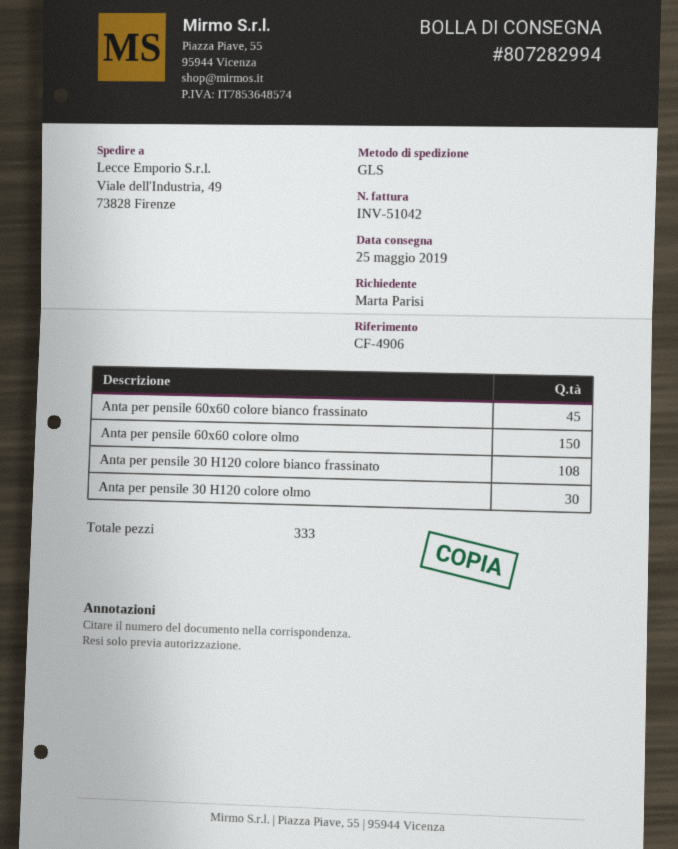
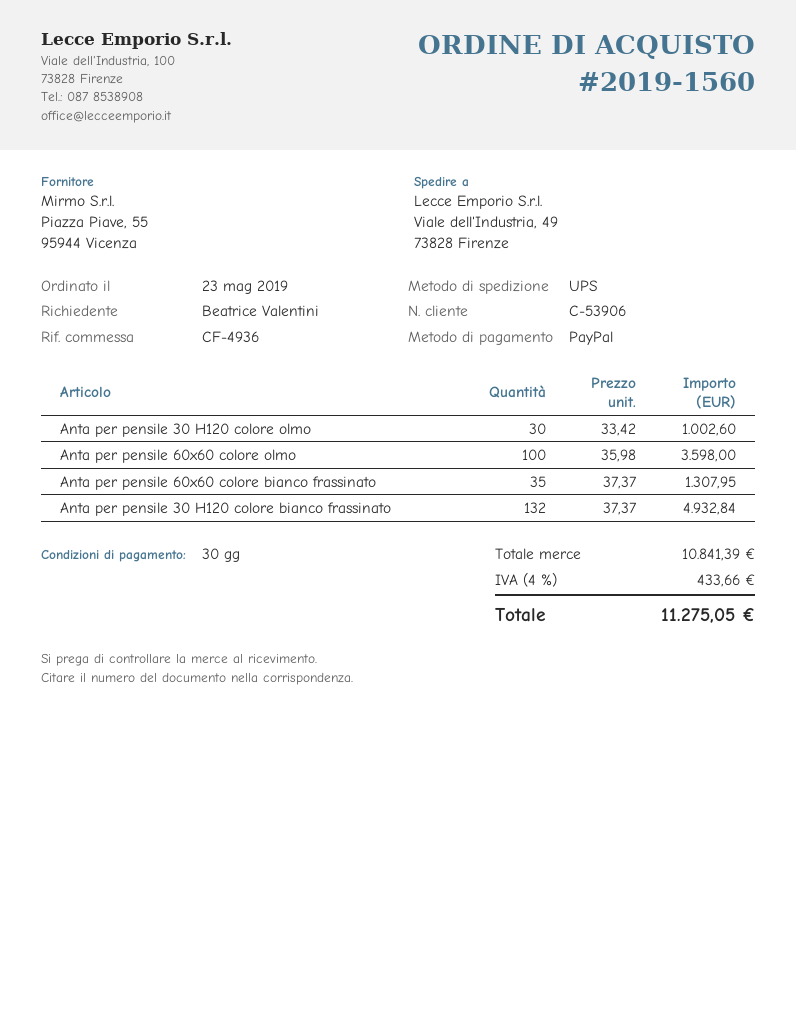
reference: CF-4906 -> CF-4936
ordered by: Marta Parisi -> Beatrice Valentini
shipping method: GLS -> UPS
Anta per pensile 60x60 colore bianco frassinato: 45 -> 35
Anta per pensile 60x60 colore olmo: 150 -> 100
Anta per pensile 30 H120 colore bianco frassinato: 108 -> 132

